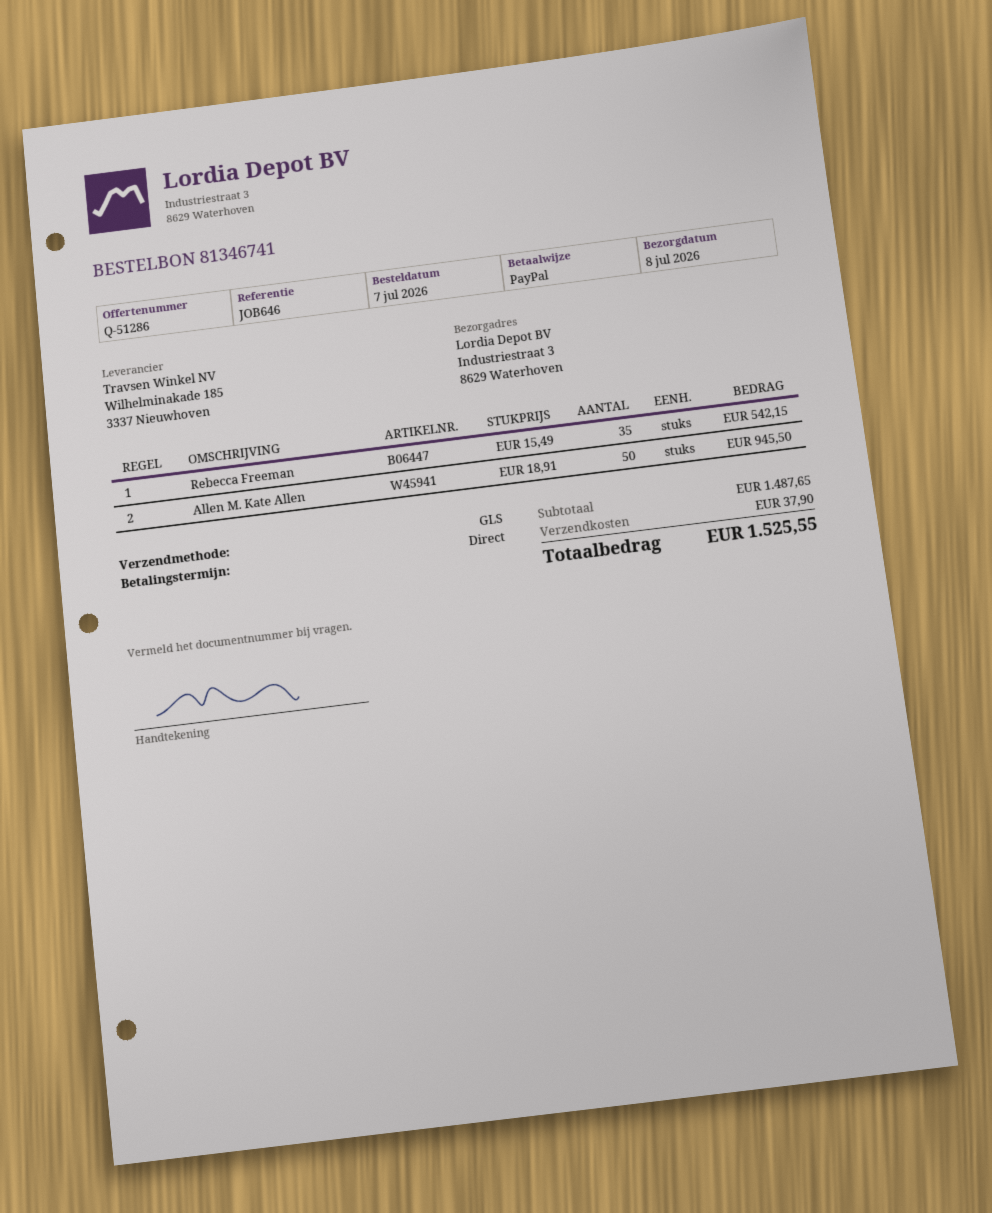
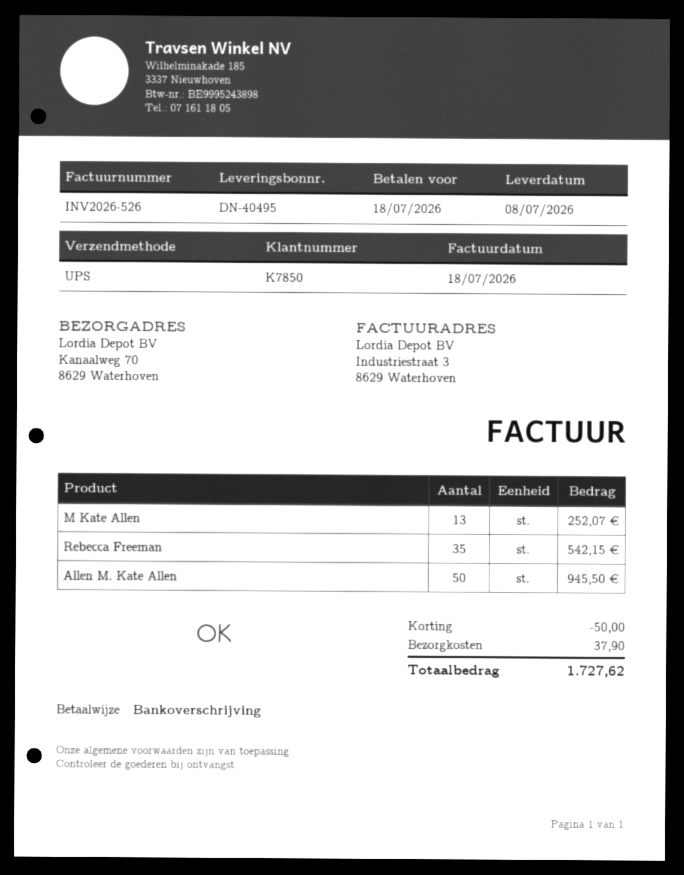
payment method: PayPal -> bank transfer
shipping method: GLS -> UPS
ship to: Industriestraat 3, 8629 Waterhoven -> Kanaalweg 70, 8629 Waterhoven
M Kate Allen: none -> 13 for 252.07
discount: none -> 50.00
total: 1525.55 -> 1727.62

